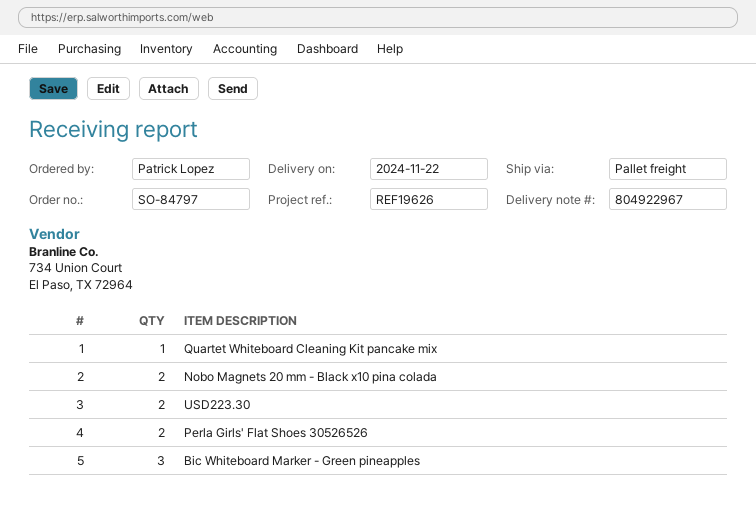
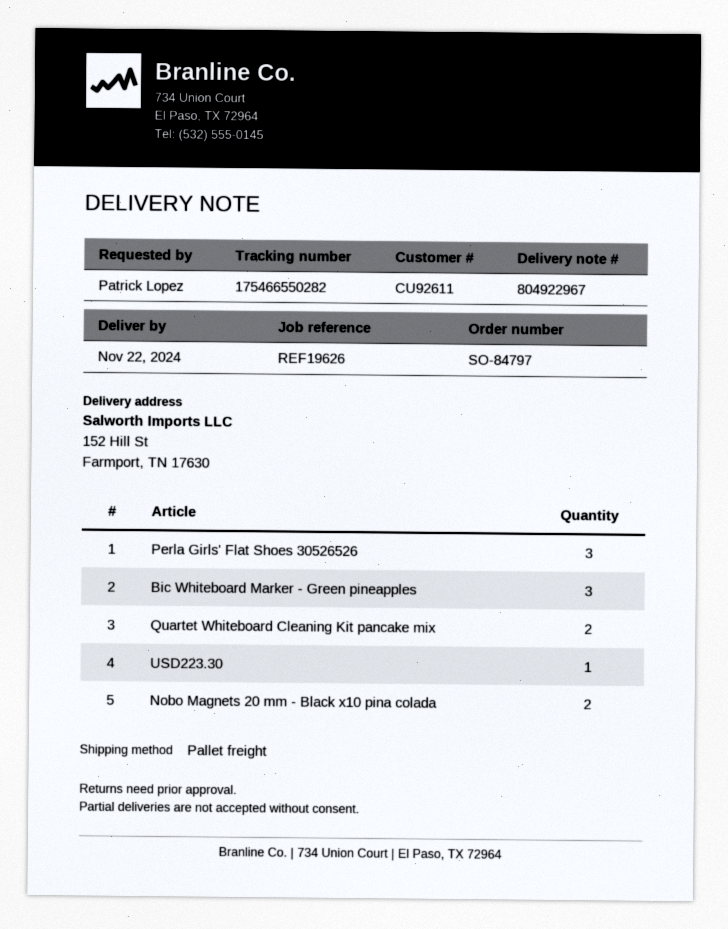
Quartet Whiteboard Cleaning Kit pancake mix: 1 -> 2
USD223.30: 2 -> 1
Perla Girls' Flat Shoes 30526526: 2 -> 3

